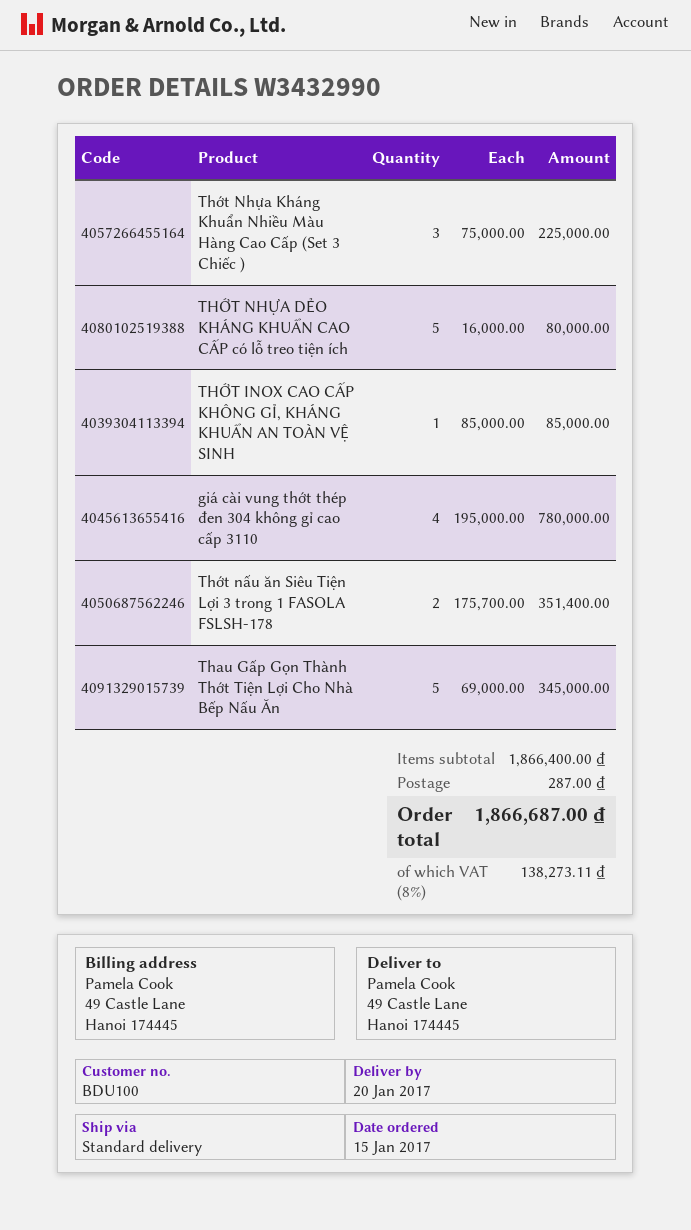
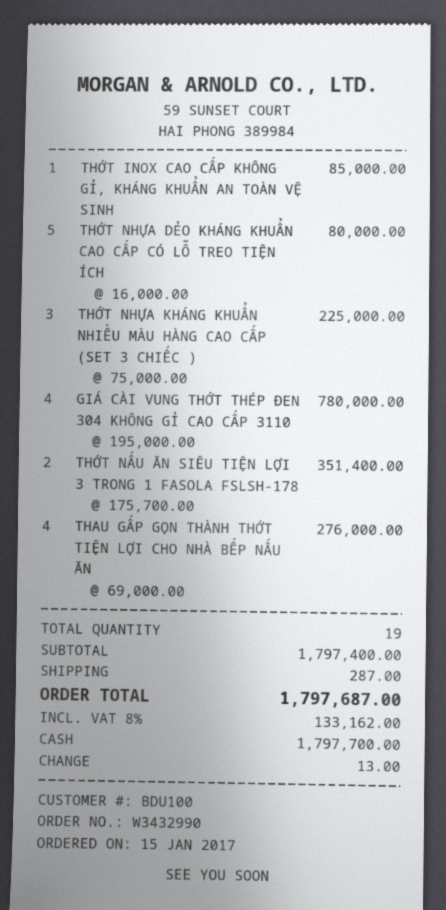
Thau Gấp Gọn Thành Thớt Tiện Lợi Cho Nhà Bếp Nấu Ăn: 5 x 69000.00 = 345000.00 -> 4 x 69000.00 = 276000.00
subtotal: 1866400.00 -> 1797400.00
tax: 8% = 138273.11 -> 8% = 133162.00
total: 1866687.00 -> 1797687.00

